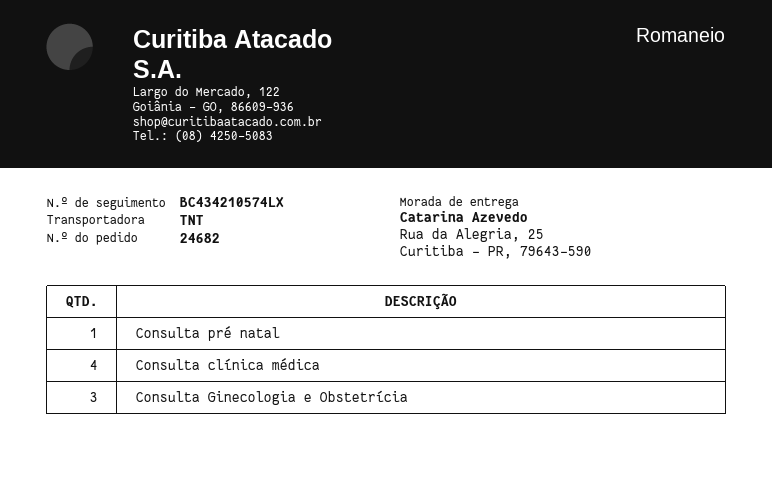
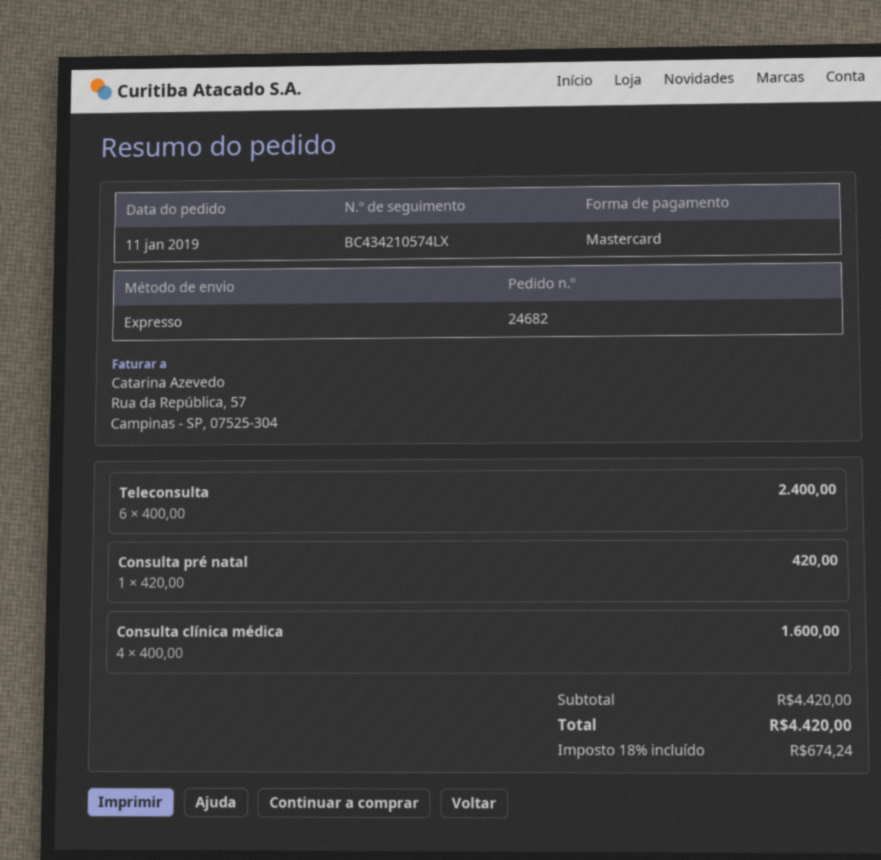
shipping method: TNT -> express
Consulta Ginecologia e Obstetrícia: 3 -> none
Teleconsulta: none -> 6

